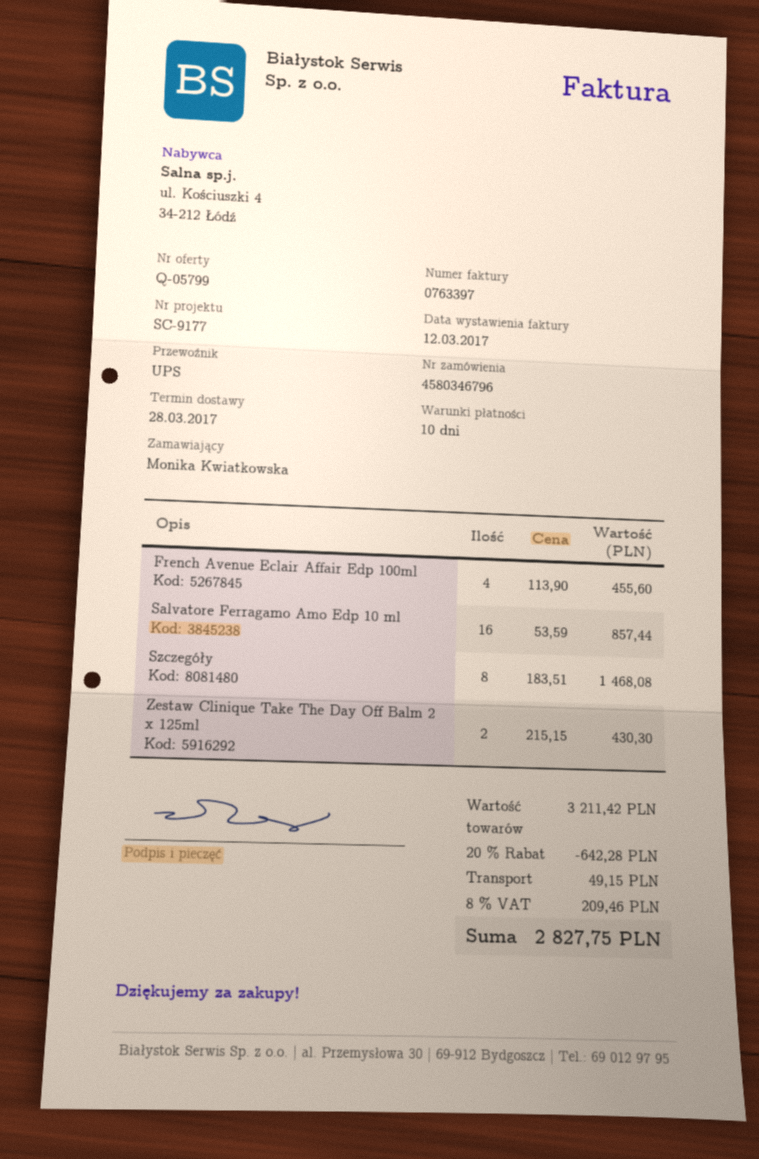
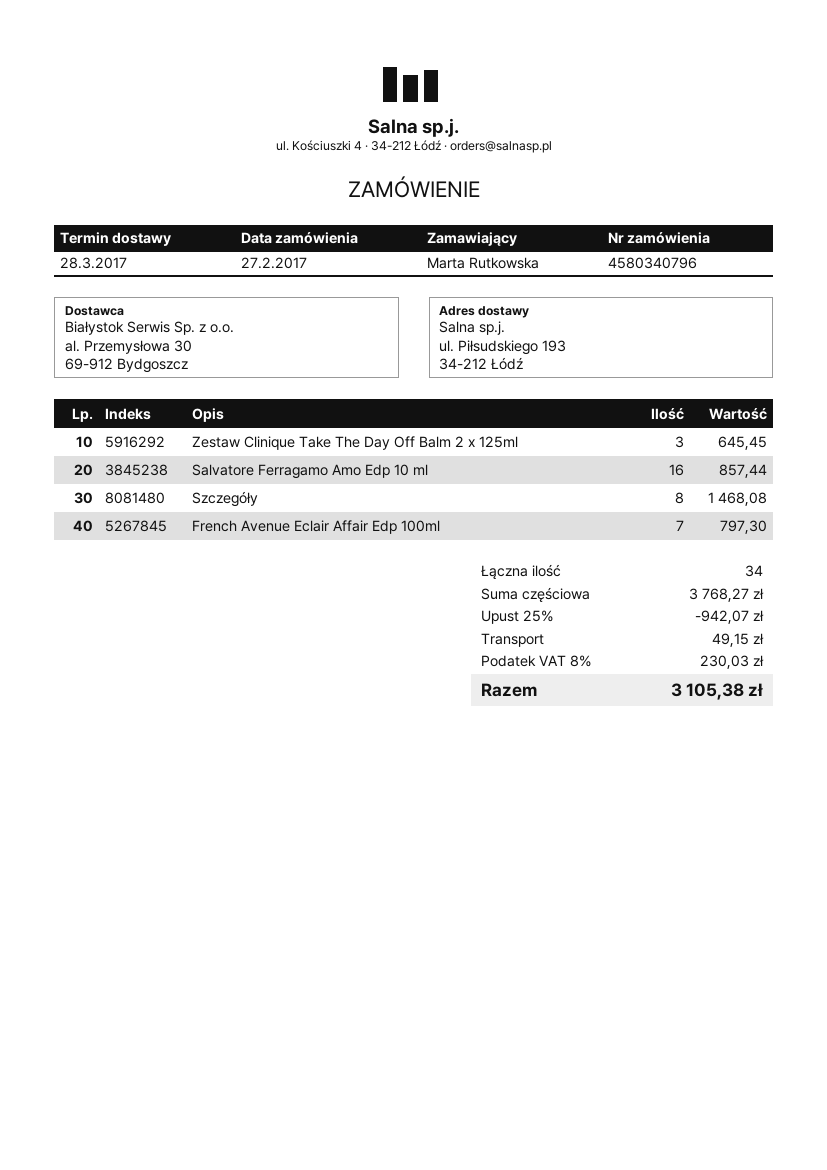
order number: 4580346796 -> 4580340796
ordered by: Monika Kwiatkowska -> Marta Rutkowska
French Avenue Eclair Affair Edp 100ml: 4 for 455.60 -> 7 for 797.30
Zestaw Clinique Take The Day Off Balm 2 x 125ml: 2 for 430.30 -> 3 for 645.45
subtotal: 3211.42 -> 3768.27
discount: 20% = 642.28 -> 25% = 942.07
tax: 8% = 209.46 -> 8% = 230.03
total: 2827.75 -> 3105.38

